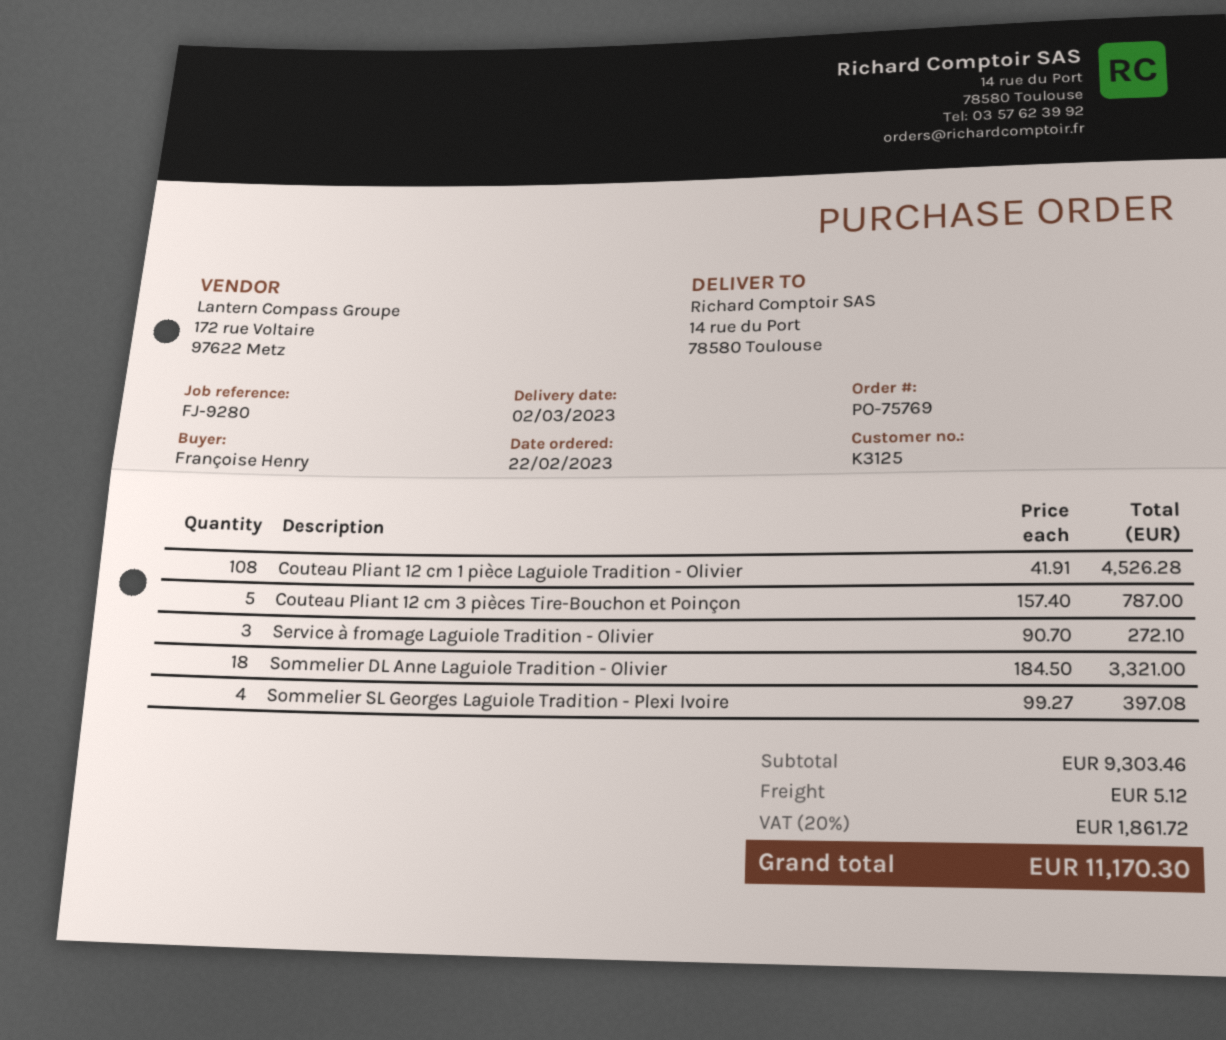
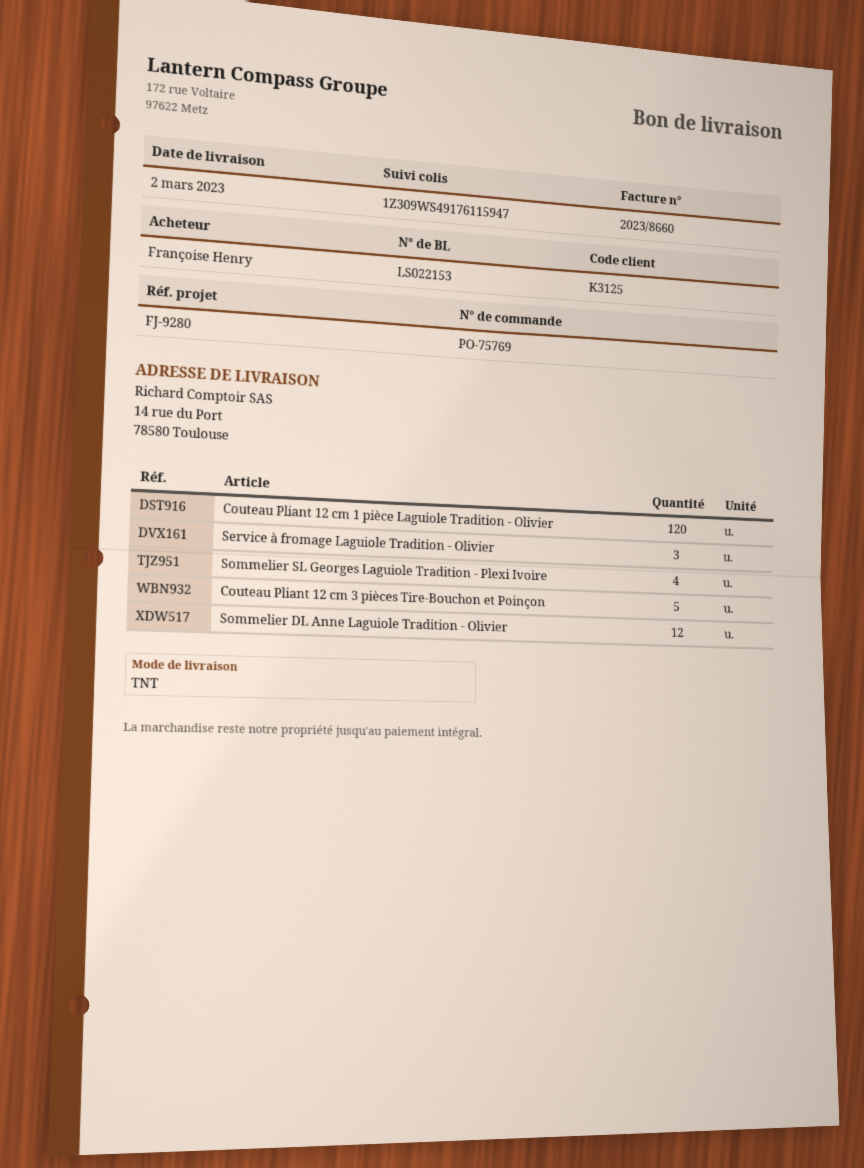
Couteau Pliant 12 cm 1 pièce Laguiole Tradition - Olivier: 108 -> 120
Sommelier DL Anne Laguiole Tradition - Olivier: 18 -> 12

